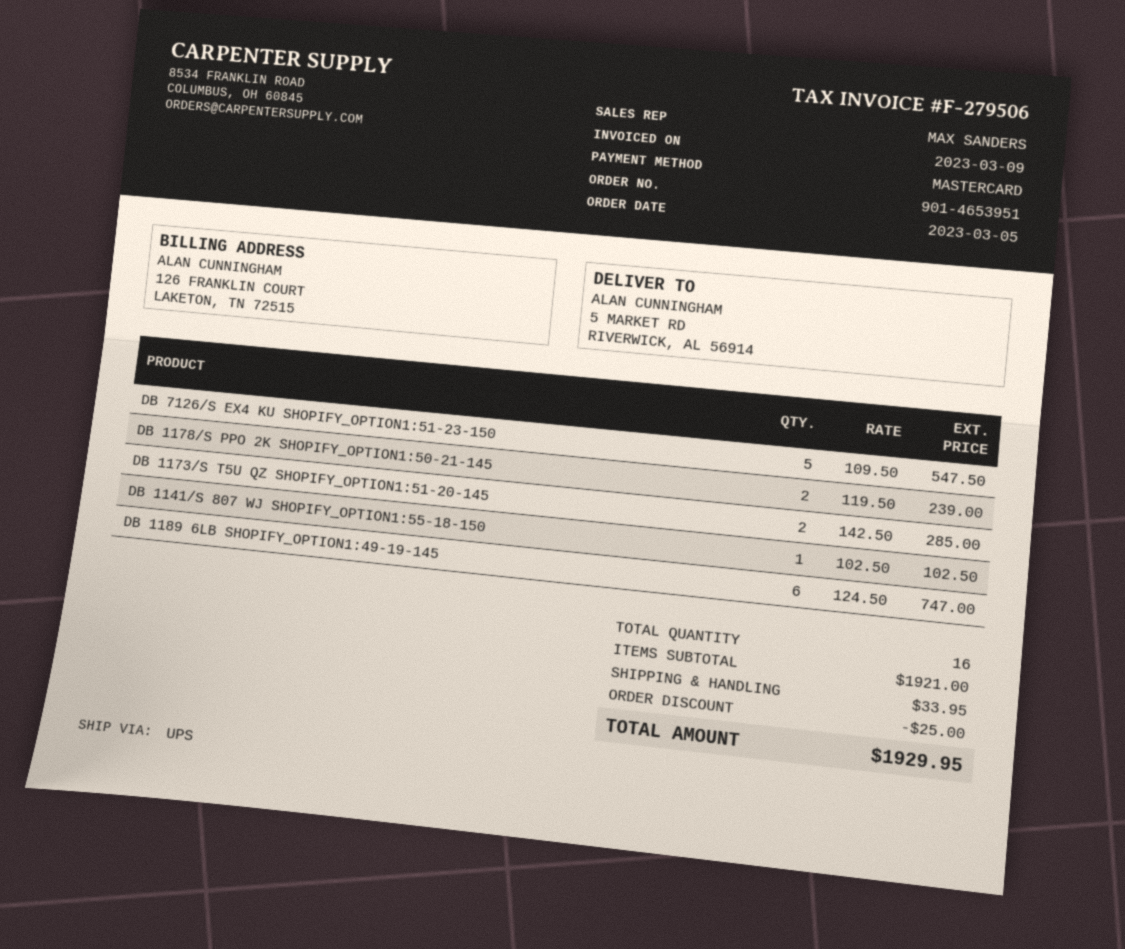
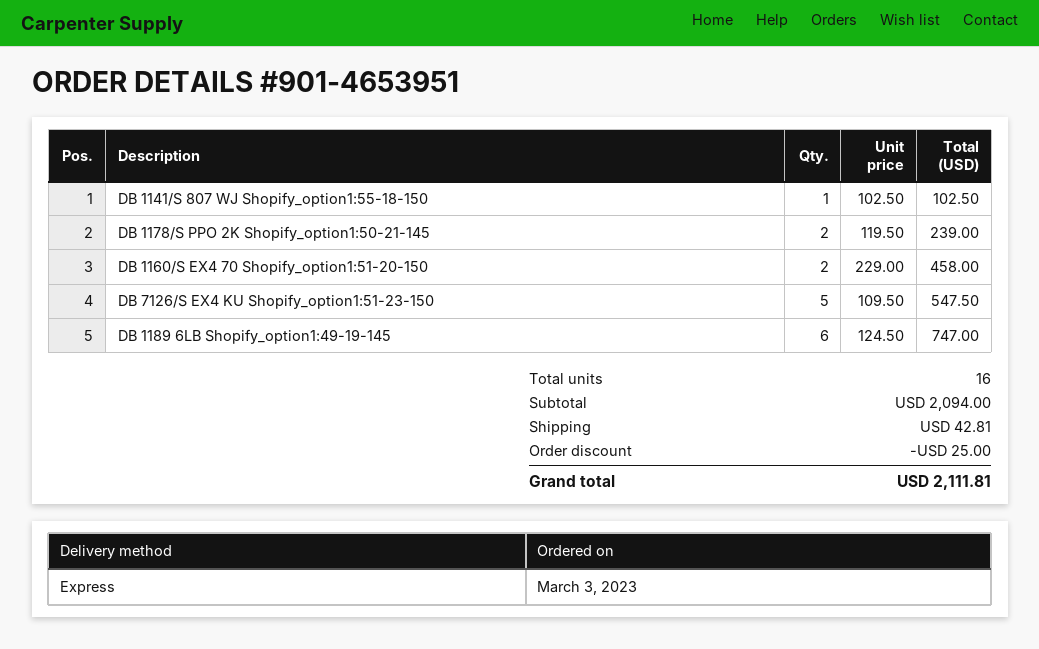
order date: 2023-03-05 -> 2023-03-03
shipping method: UPS -> express
DB 1173/S T5U QZ SHOPIFY_OPTION1:51-20-145: 2 x 142.50 = 285.00 -> none
DB 1160/S EX4 70 Shopify_option1:51-20-150: none -> 2 x 229.00 = 458.00
subtotal: 1921.00 -> 2094.00
shipping: 33.95 -> 42.81
total: 1929.95 -> 2111.81

